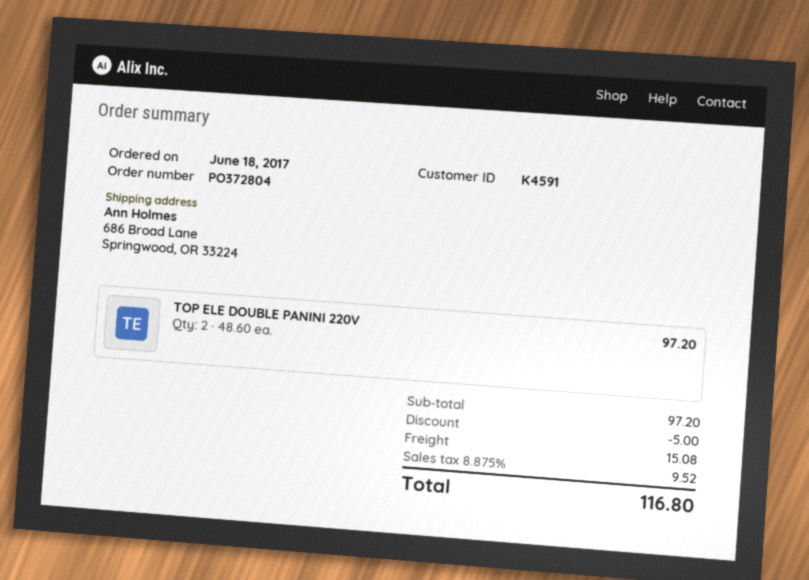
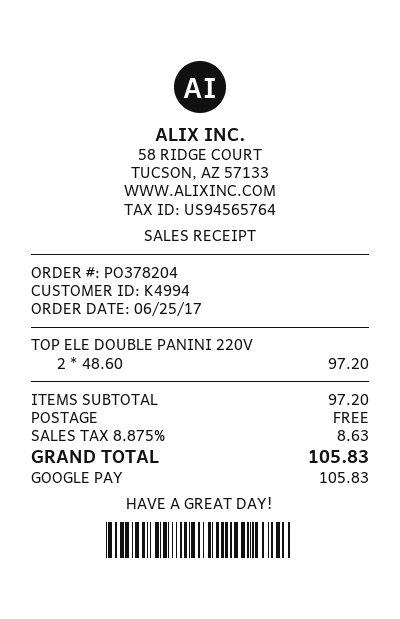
order number: PO372804 -> PO378204
order date: 2017-06-18 -> 2017-06-25
customer number: K4591 -> K4994
discount: 5.00 -> none
shipping: 15.08 -> 0.00
tax: 8.875% = 9.52 -> 8.875% = 8.63
total: 116.80 -> 105.83

